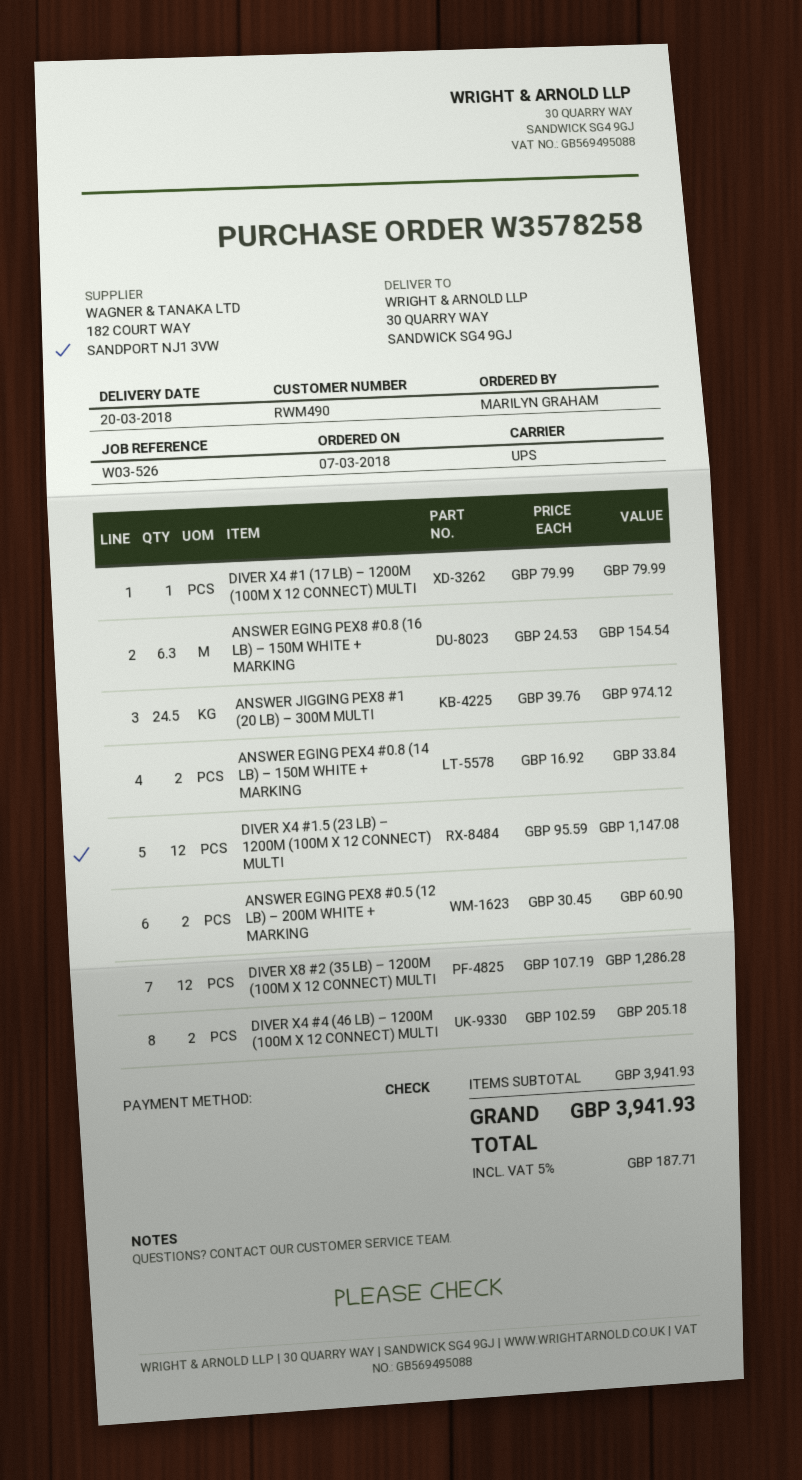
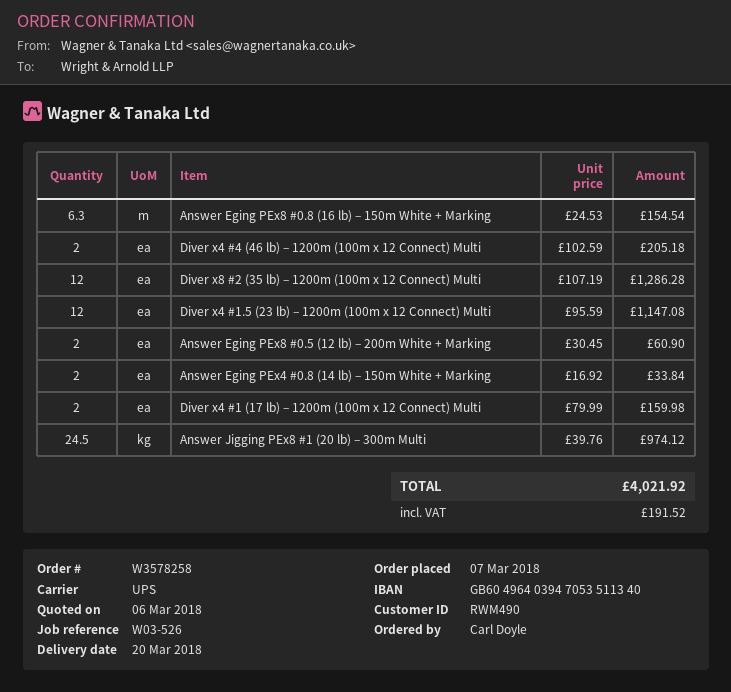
ordered by: MARILYN GRAHAM -> Carl Doyle
DIVER X4 #1 (17 LB) – 1200M (100M X 12 CONNECT) MULTI: 1 x 79.99 = 79.99 -> 2 x 79.99 = 159.98
tax: 187.71 -> 191.52
total: 3941.93 -> 4021.92

